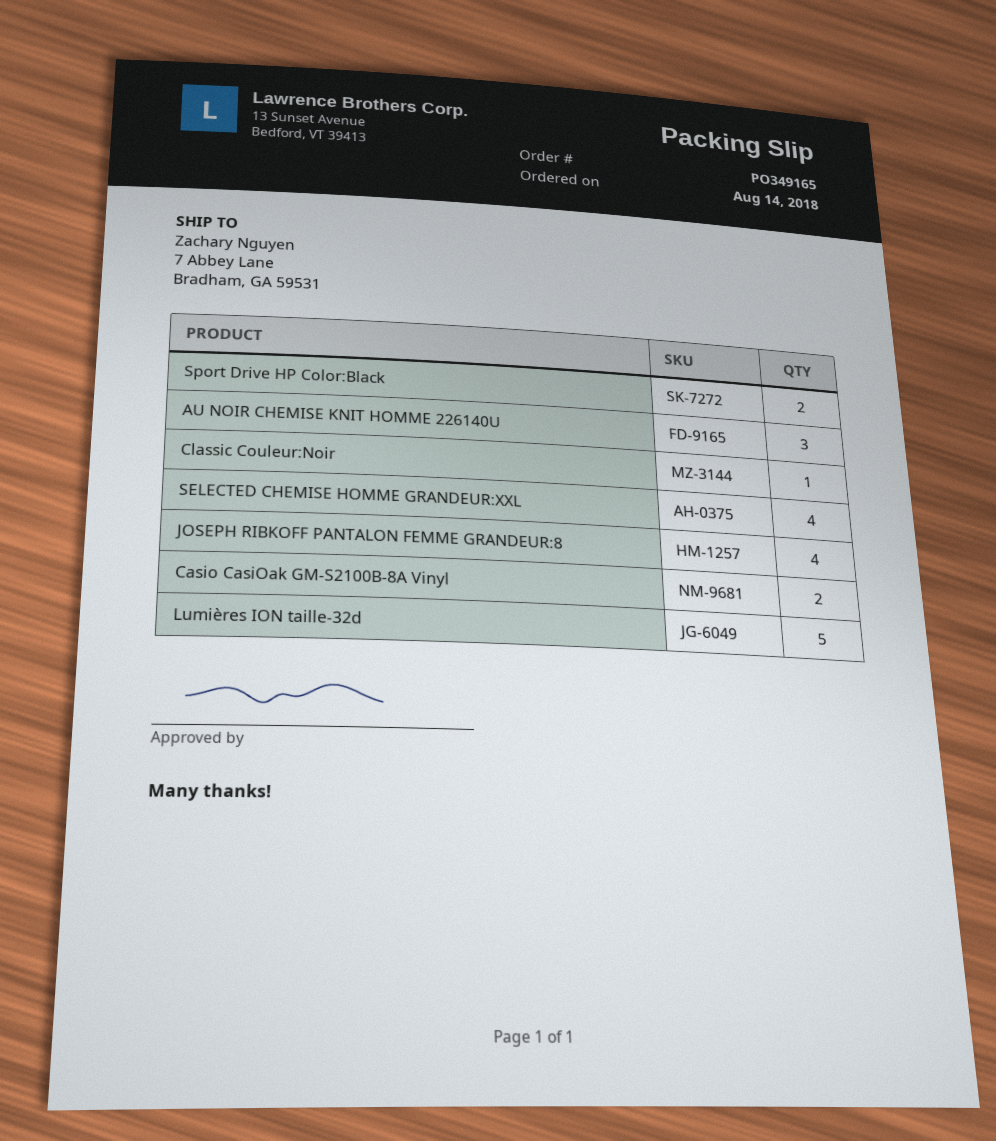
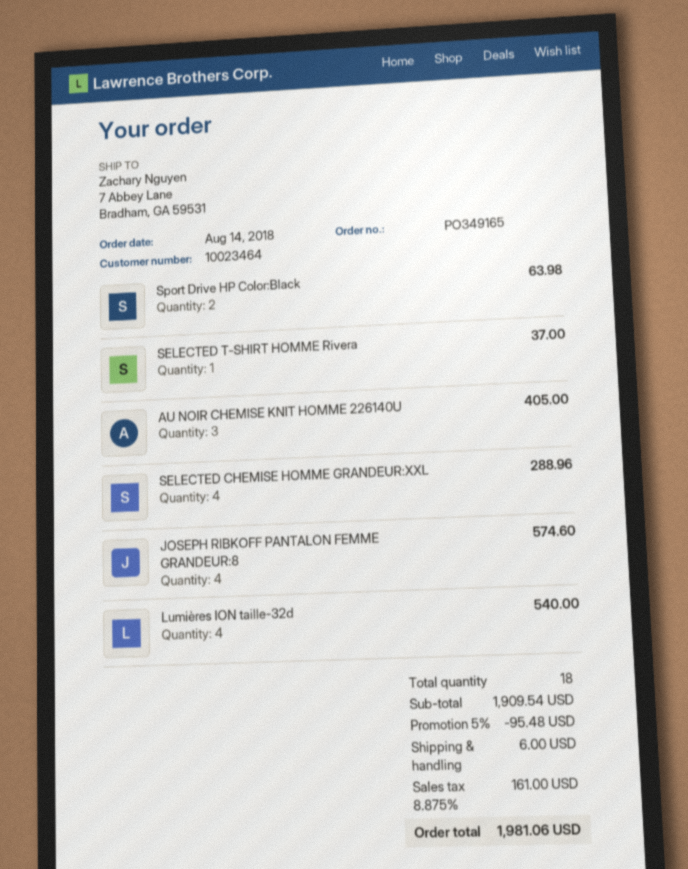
Classic Couleur:Noir: 1 -> none
Casio CasiOak GM-S2100B-8A Vinyl: 2 -> none
Lumières ION taille-32d: 5 -> 4
SELECTED T-SHIRT HOMME Rivera: none -> 1

